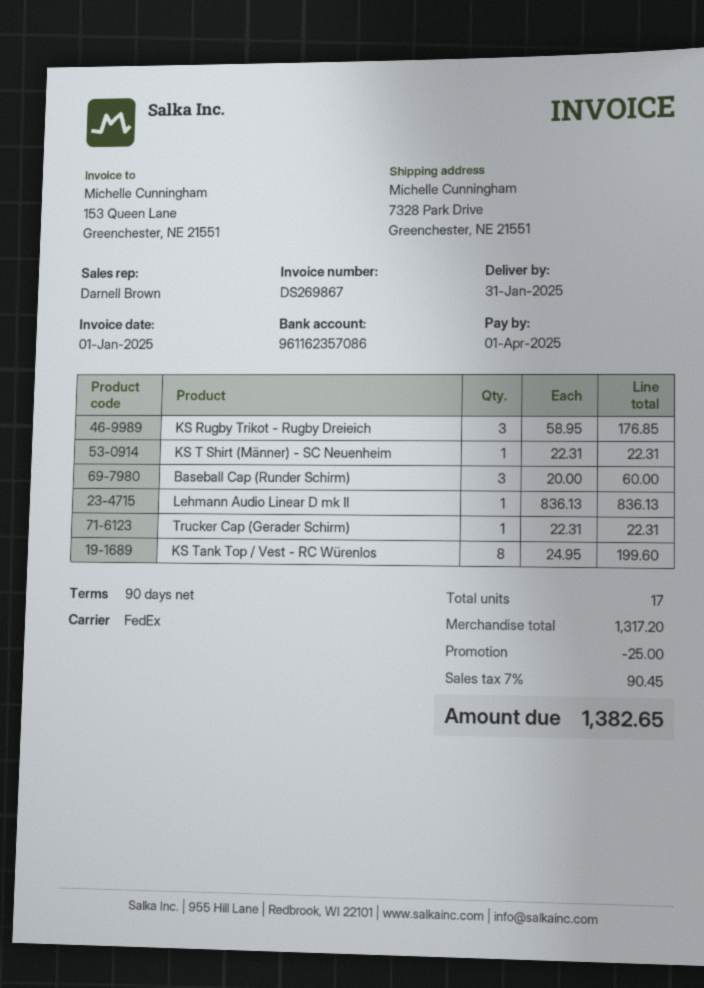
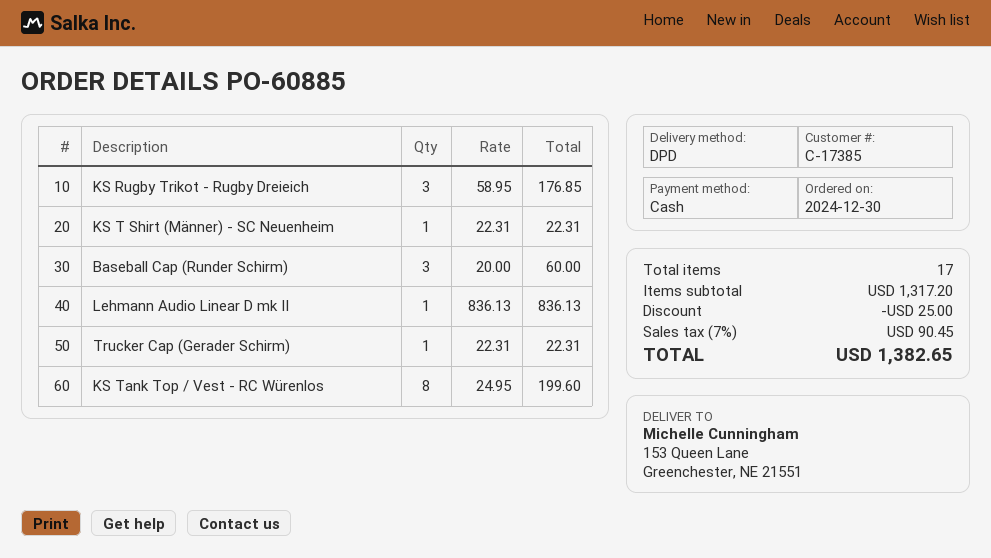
shipping method: FedEx -> DPD
ship to: 7328 Park Drive, Greenchester, NE 21551 -> 153 Queen Lane, Greenchester, NE 21551

